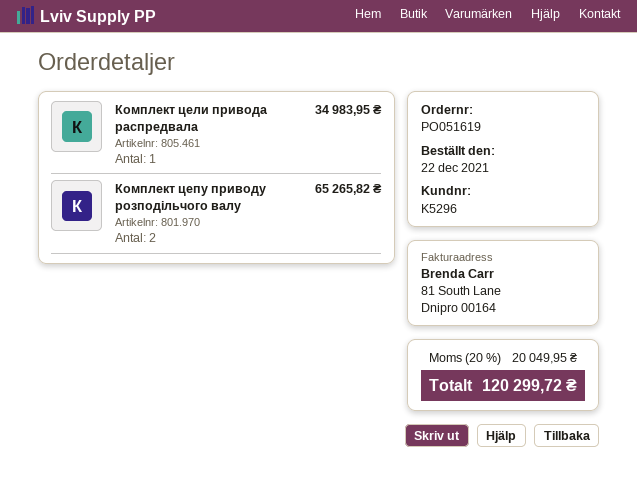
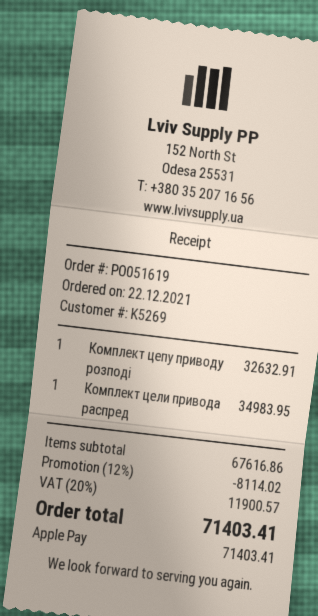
customer number: K5296 -> K5269
Комплект цепу приводу розподільчого валу: 2 for 65265.82 -> 1 for 32632.91
discount: none -> 12% = 8114.02
tax: 20% = 20049.95 -> 20% = 11900.57
total: 120299.72 -> 71403.41

